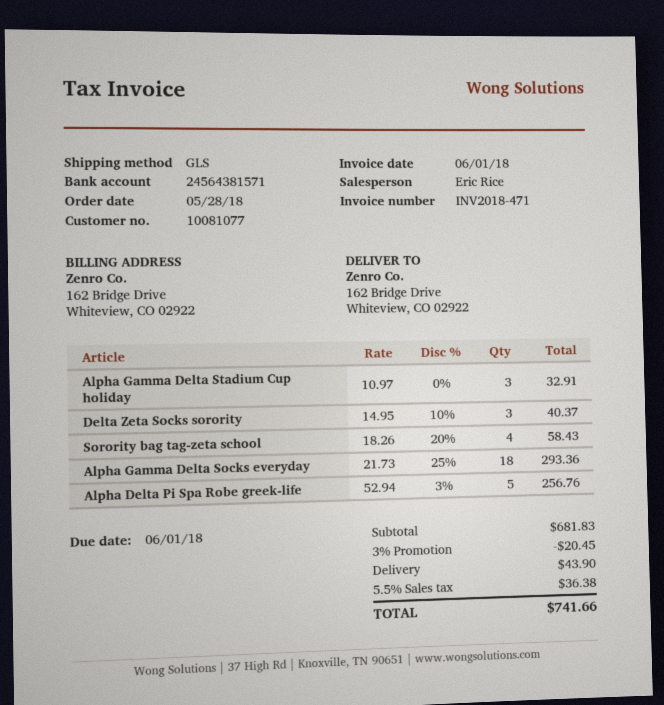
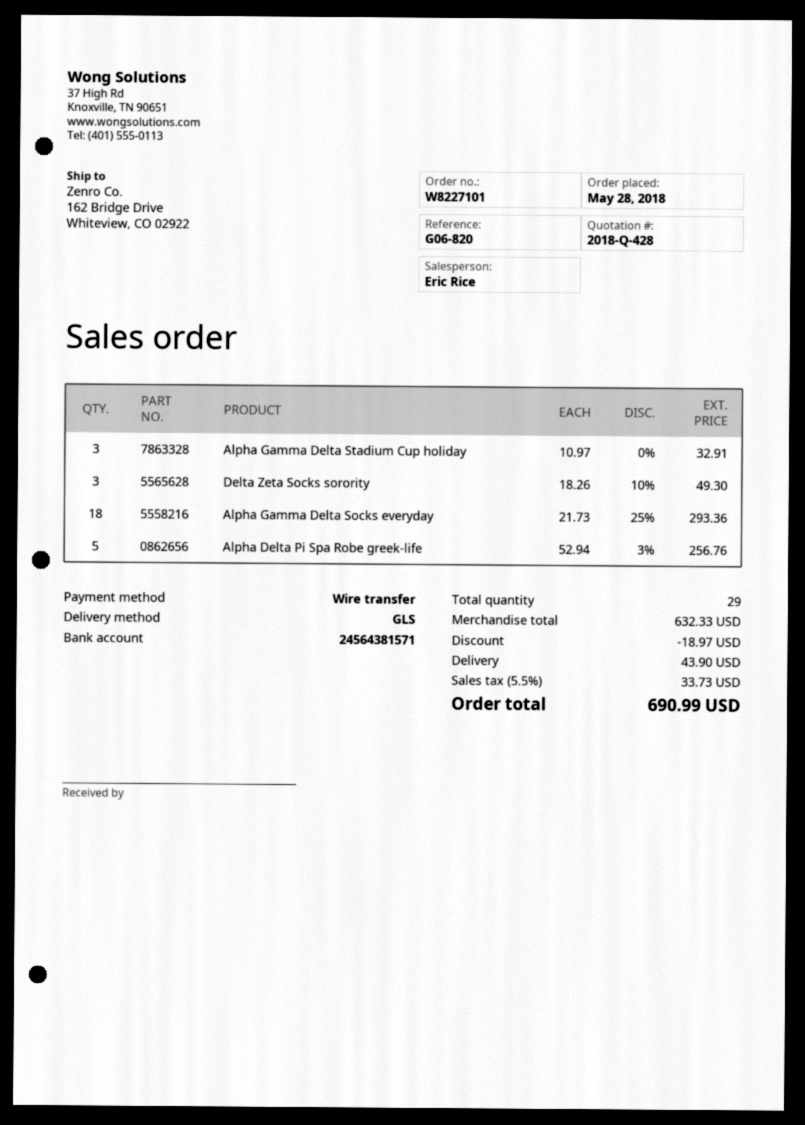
Delta Zeta Socks sorority: 3 x 14.95 - 10% = 40.37 -> 3 x 18.26 - 10% = 49.30
Sorority bag tag-zeta school: 4 x 18.26 - 20% = 58.43 -> none
subtotal: 681.83 -> 632.33
discount: 20.45 -> 18.97
tax: 5.5% = 36.38 -> 5.5% = 33.73
total: 741.66 -> 690.99

